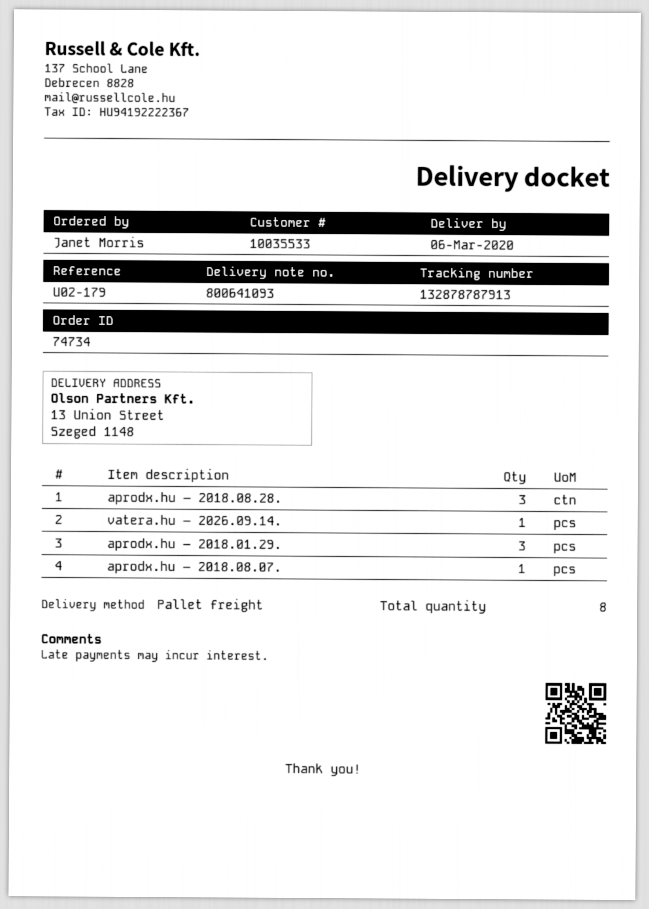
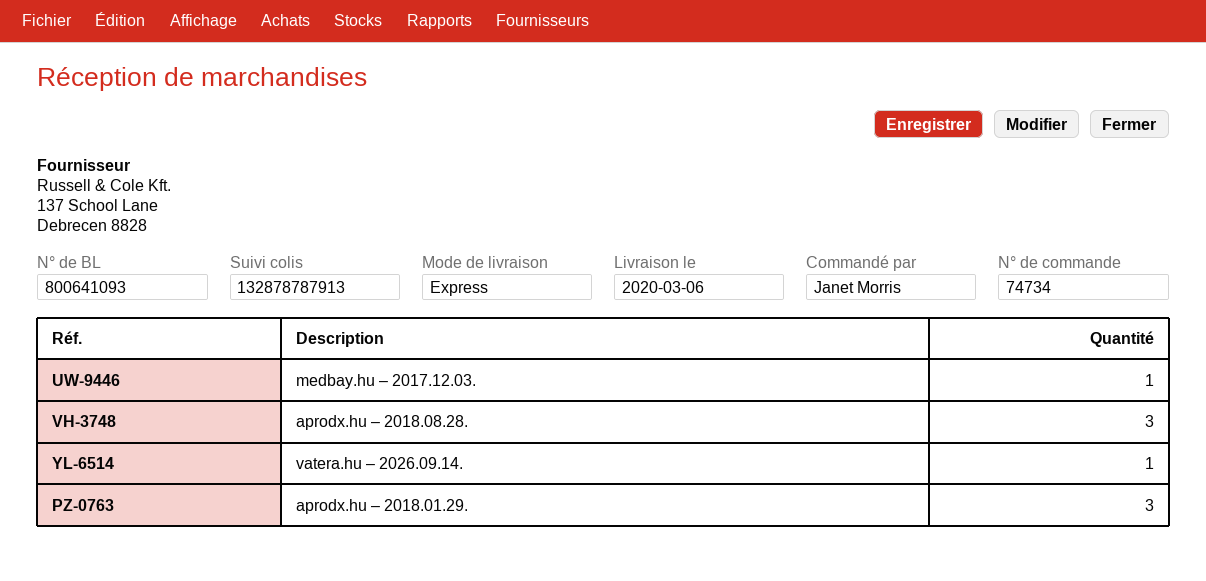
shipping method: pallet freight -> express
aprodx.hu – 2018.08.07.: 1 -> none
medbay.hu – 2017.12.03.: none -> 1

